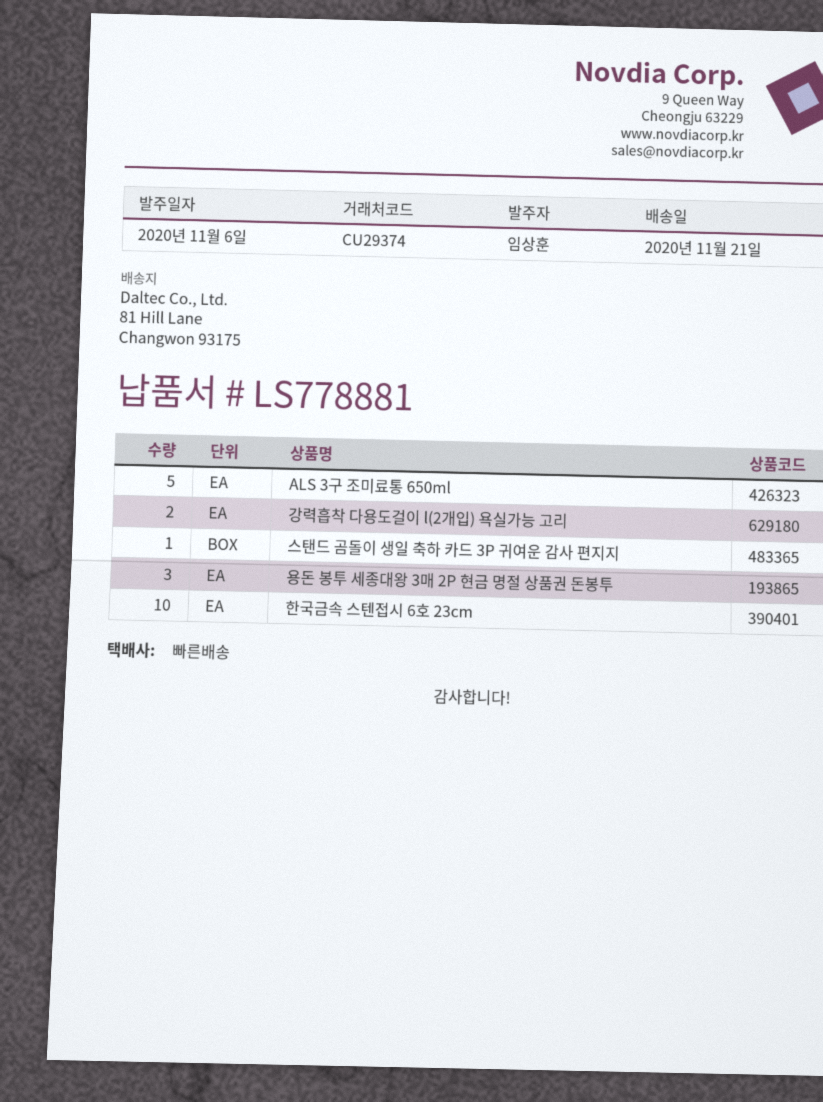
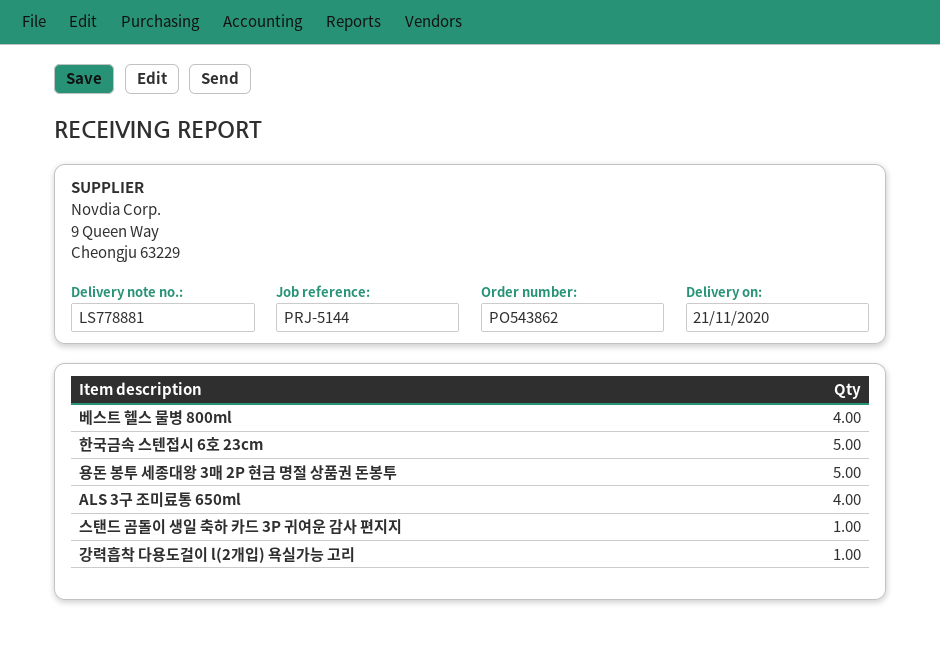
ALS 3구 조미료통 650ml: 5 -> 4
강력흡착 다용도걸이 l(2개입) 욕실가능 고리: 2 -> 1
용돈 봉투 세종대왕 3매 2P 현금 명절 상품권 돈봉투: 3 -> 5
한국금속 스텐접시 6호 23cm: 10 -> 5
베스트 헬스 물병 800ml: none -> 4

